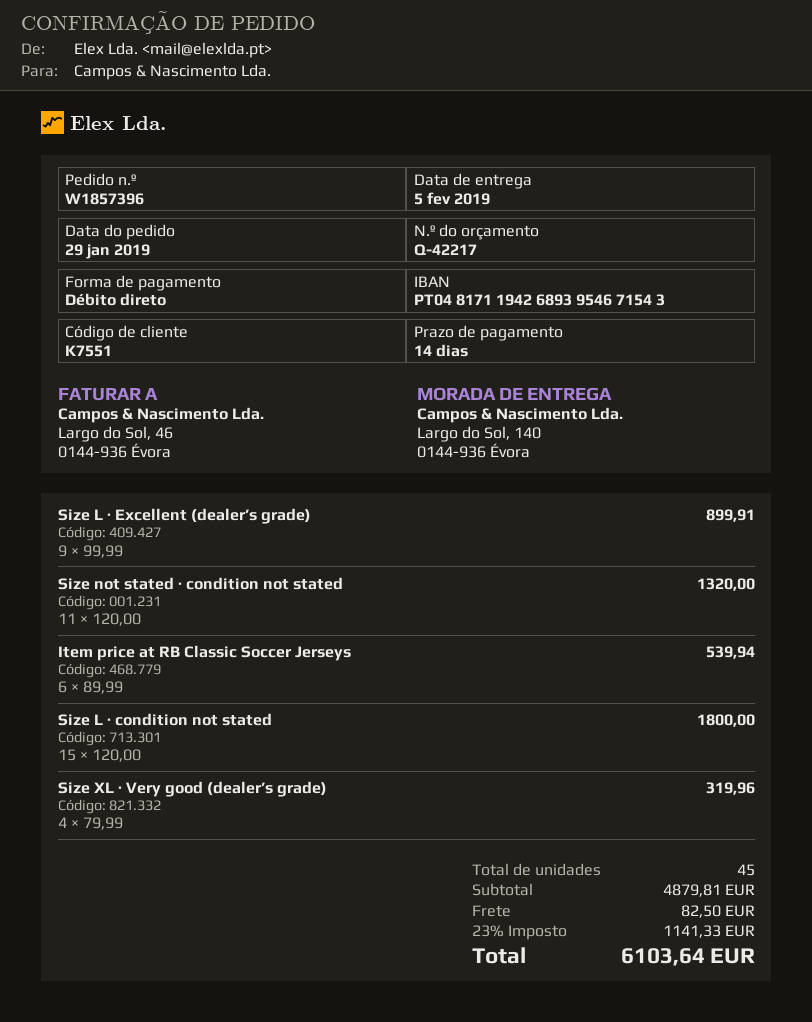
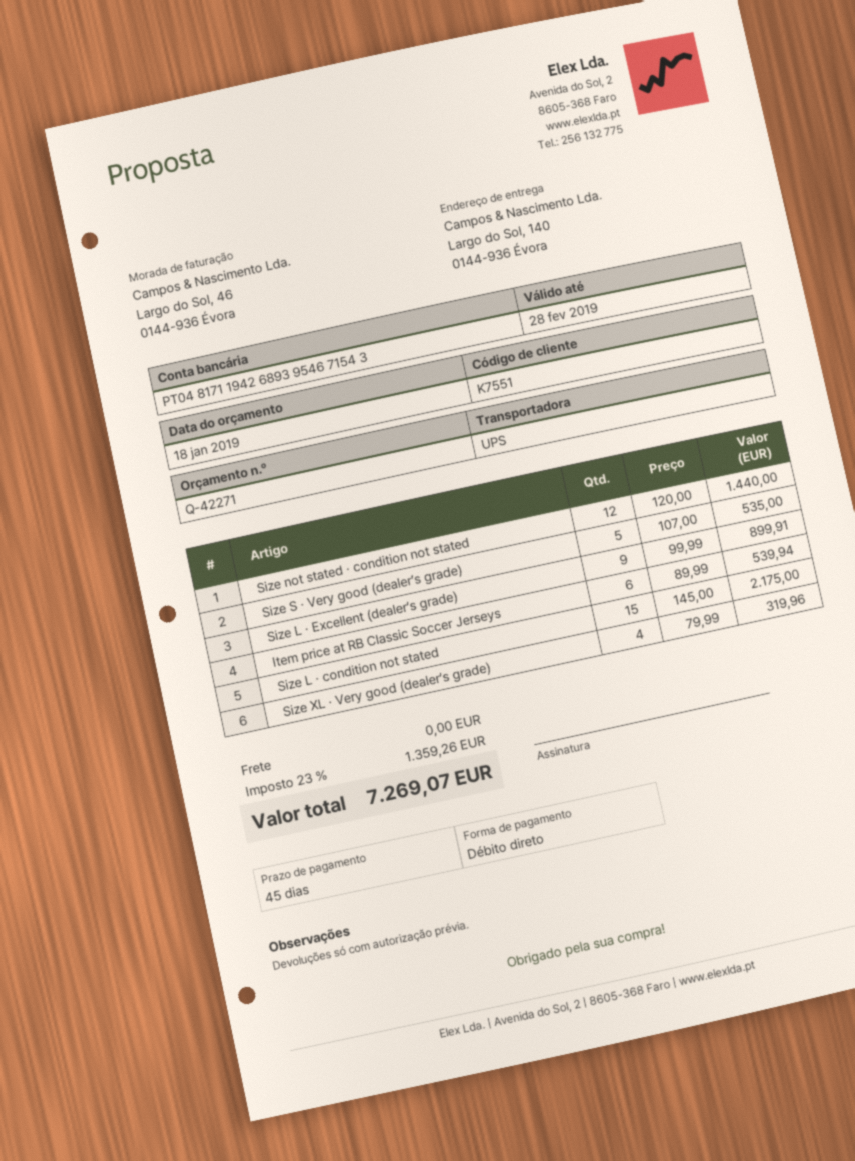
quote number: Q-42217 -> Q-42271
payment terms: 14 days -> 45 days
Size not stated · condition not stated: 11 x 120.00 = 1320.00 -> 12 x 120.00 = 1440.00
Size L · condition not stated: 15 x 120.00 = 1800.00 -> 15 x 145.00 = 2175.00
Size S · Very good (dealer’s grade): none -> 5 x 107.00 = 535.00
shipping: 82.50 -> 0.00
tax: 23% = 1141.33 -> 23% = 1359.26
total: 6103.64 -> 7269.07

